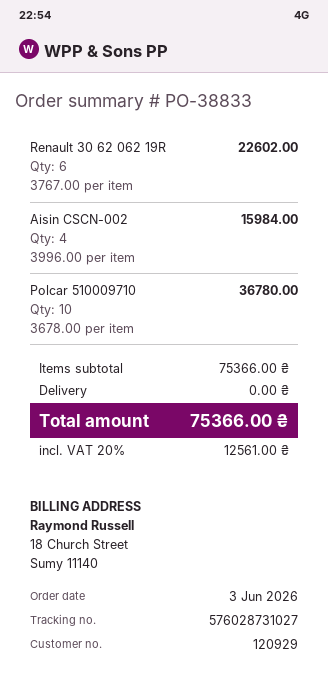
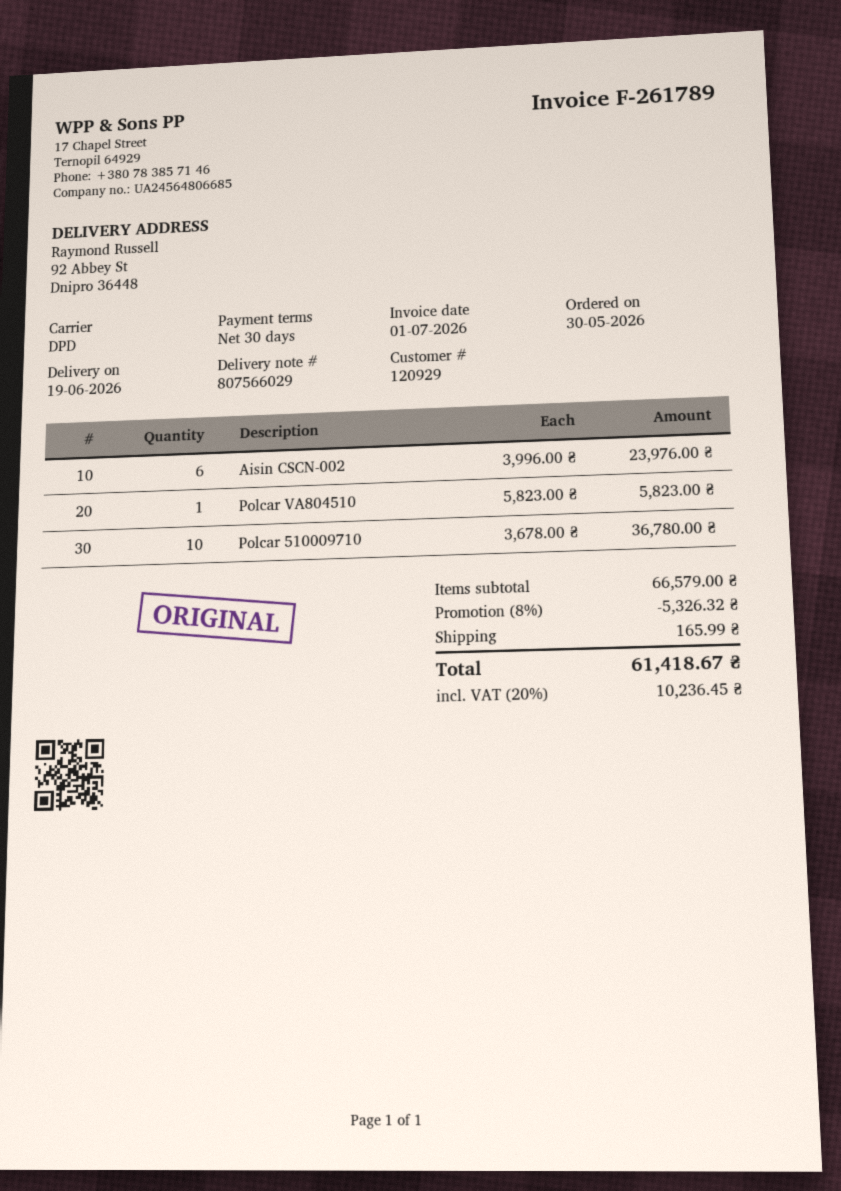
order date: 2026-06-03 -> 2026-05-30
Renault 30 62 062 19R: 6 x 3767.00 = 22602.00 -> none
Aisin CSCN-002: 4 x 3996.00 = 15984.00 -> 6 x 3996.00 = 23976.00
Polcar VA804510: none -> 1 x 5823.00 = 5823.00
subtotal: 75366.00 -> 66579.00
discount: none -> 8% = 5326.32
shipping: 0.00 -> 165.99
tax: 20% = 12561.00 -> 20% = 10236.45
total: 75366.00 -> 61418.67

